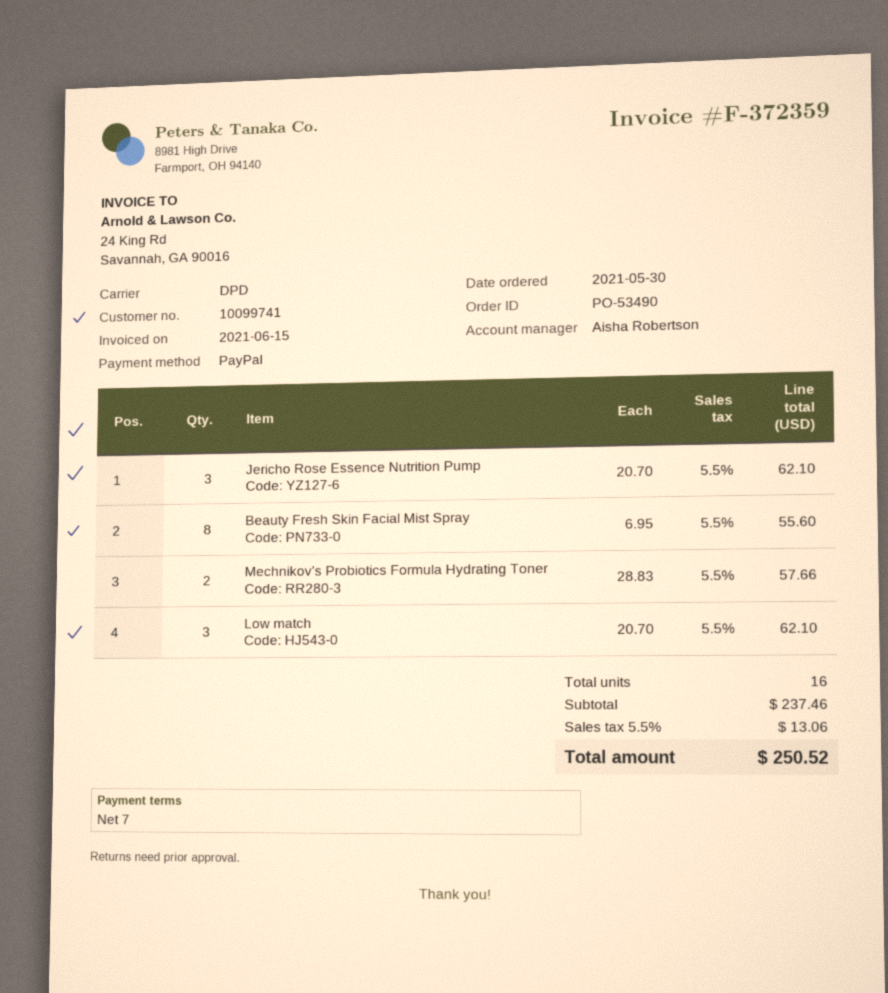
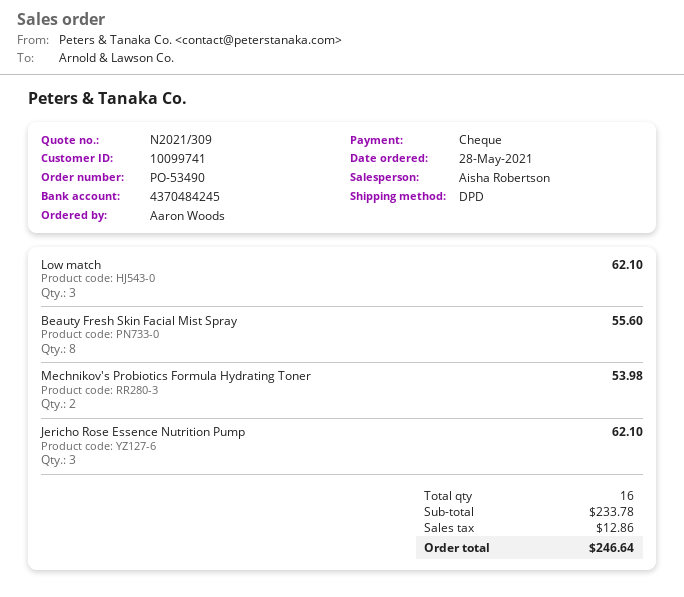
order date: 2021-05-30 -> 2021-05-28
payment method: PayPal -> cheque
Mechnikov's Probiotics Formula Hydrating Toner: 2 for 57.66 -> 2 for 53.98
subtotal: 237.46 -> 233.78
tax: 13.06 -> 12.86
total: 250.52 -> 246.64

